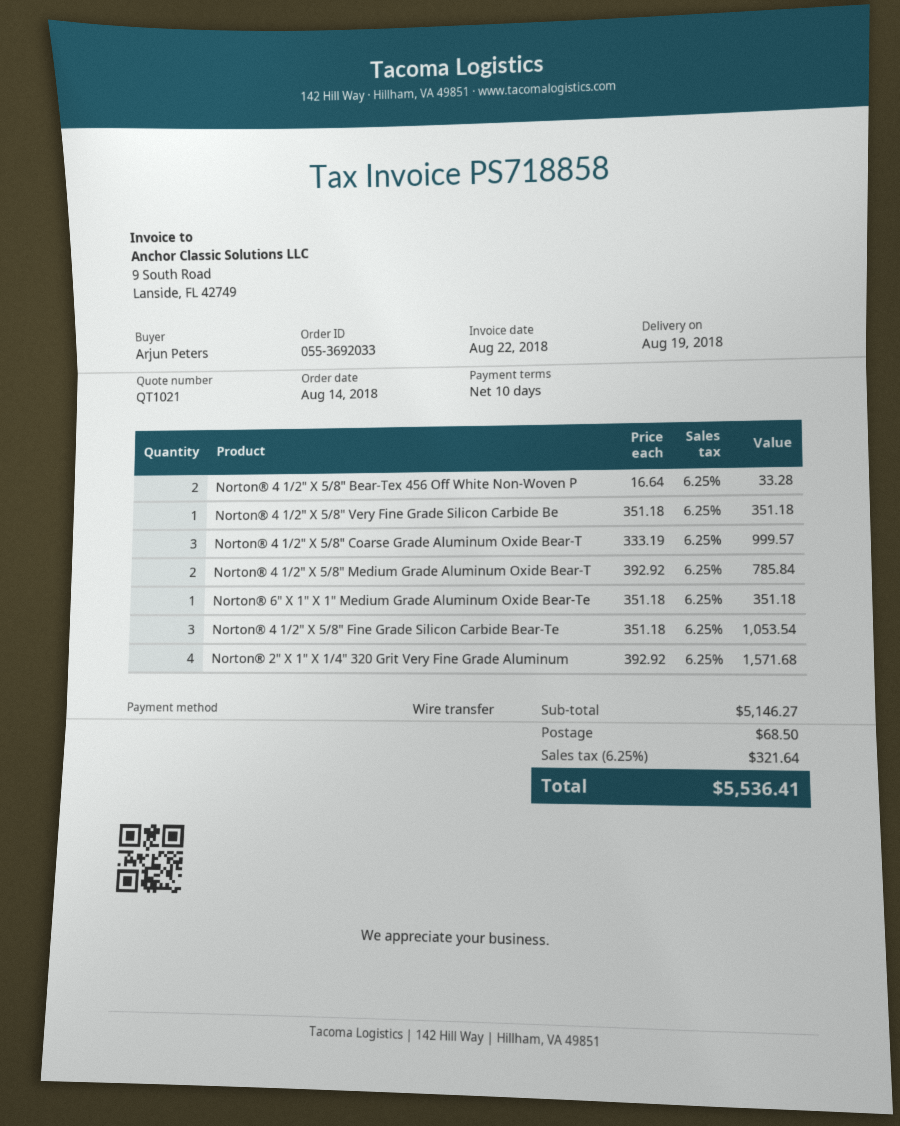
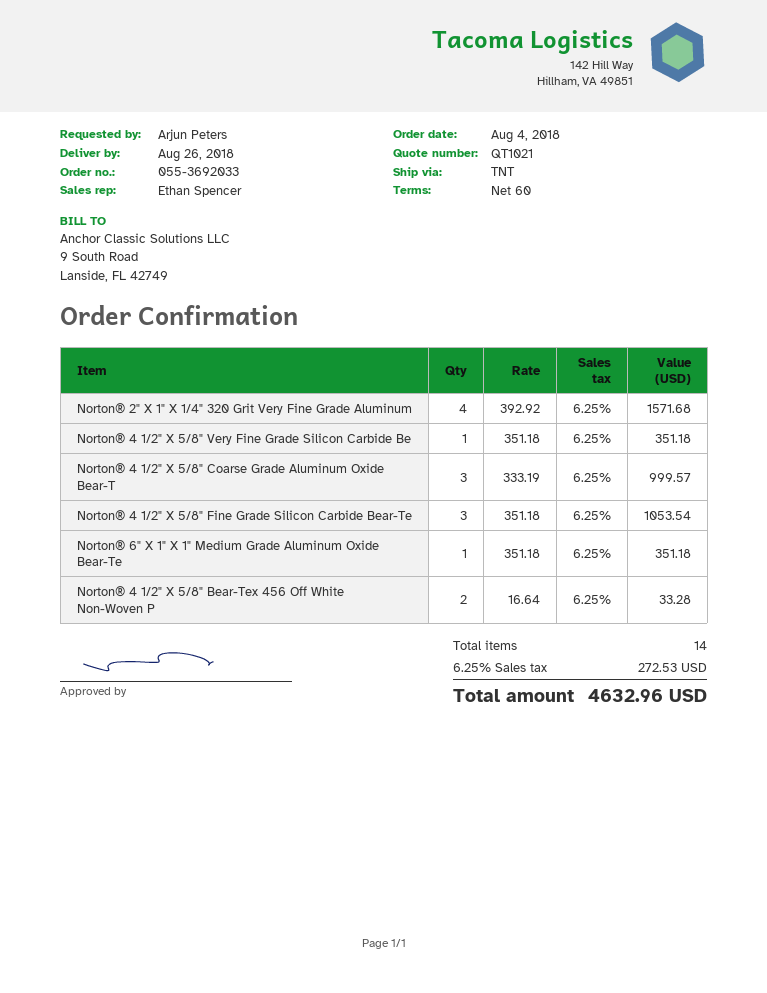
order date: 2018-08-14 -> 2018-08-04
delivery date: 2018-08-19 -> 2018-08-26
payment terms: 10 days -> 60 days
Norton® 4 1/2" X 5/8" Medium Grade Aluminum Oxide Bear-T: 2 x 392.92 = 785.84 -> none
shipping: 68.50 -> none
tax: 6.25% = 321.64 -> 6.25% = 272.53
total: 5536.41 -> 4632.96

